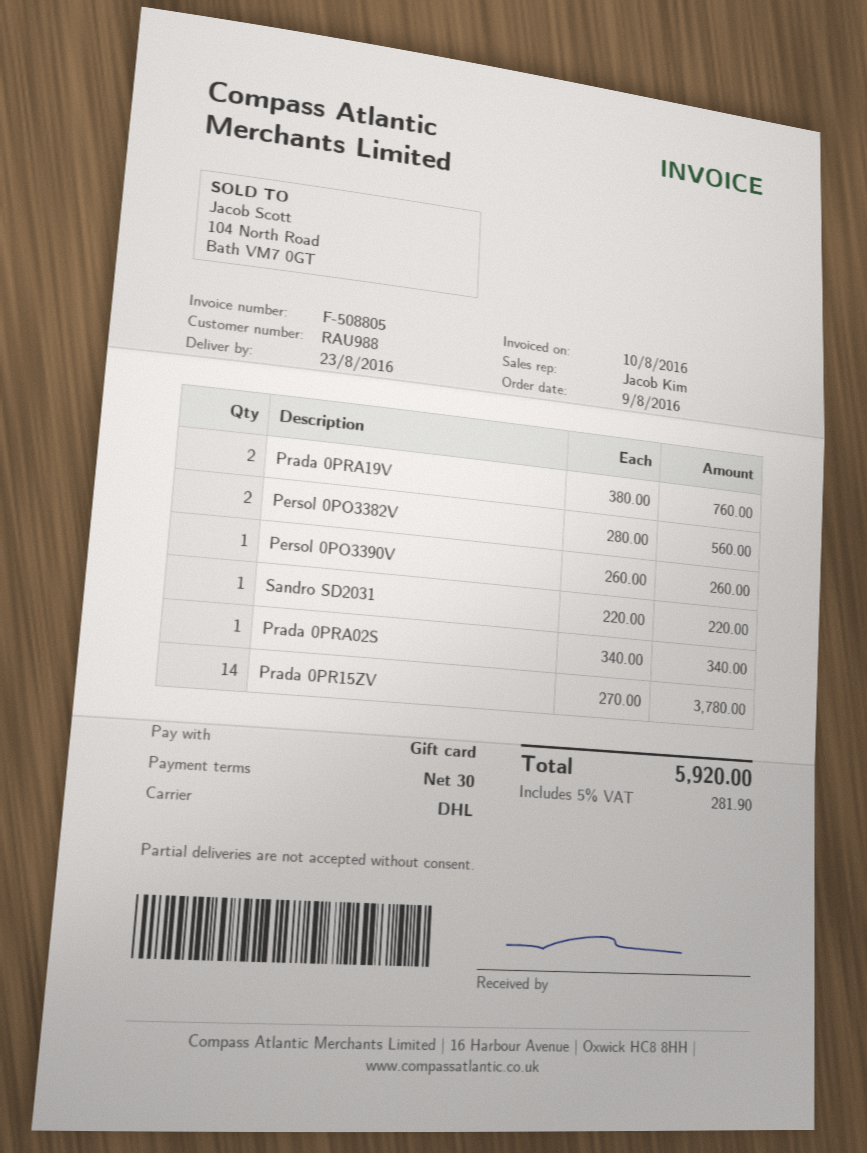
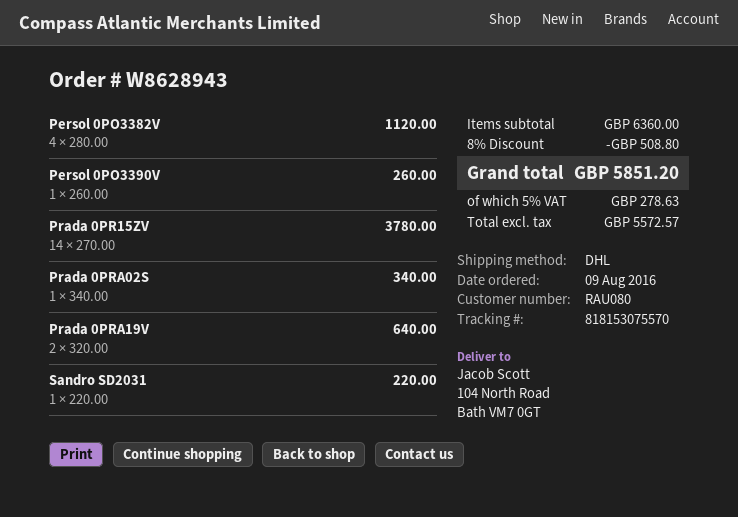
customer number: RAU988 -> RAU080
Prada 0PRA19V: 2 x 380.00 = 760.00 -> 2 x 320.00 = 640.00
Persol 0PO3382V: 2 x 280.00 = 560.00 -> 4 x 280.00 = 1120.00
discount: none -> 8% = 508.80
tax: 5% = 281.90 -> 5% = 278.63
total: 5920.00 -> 5851.20

